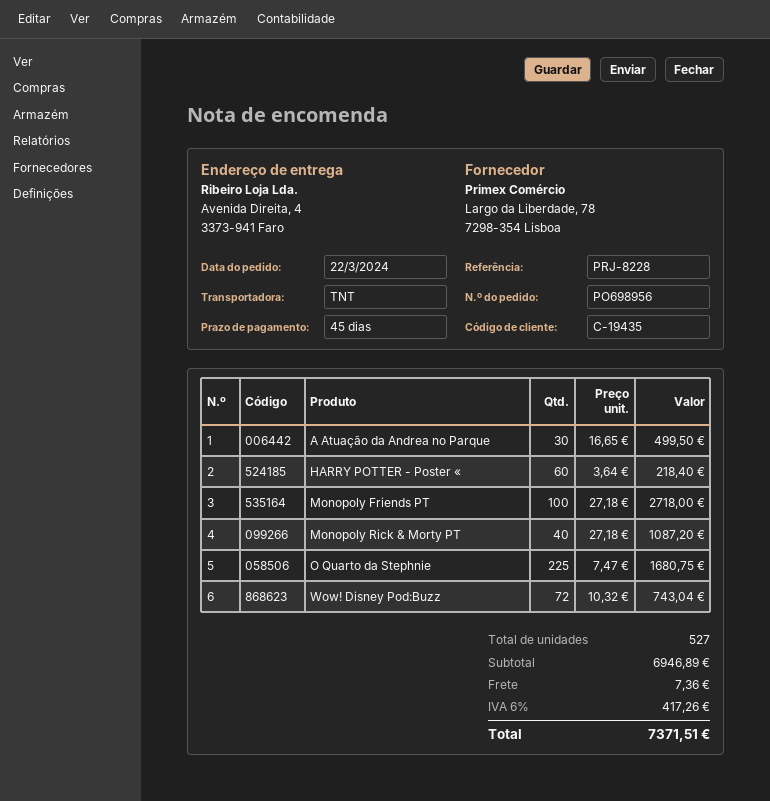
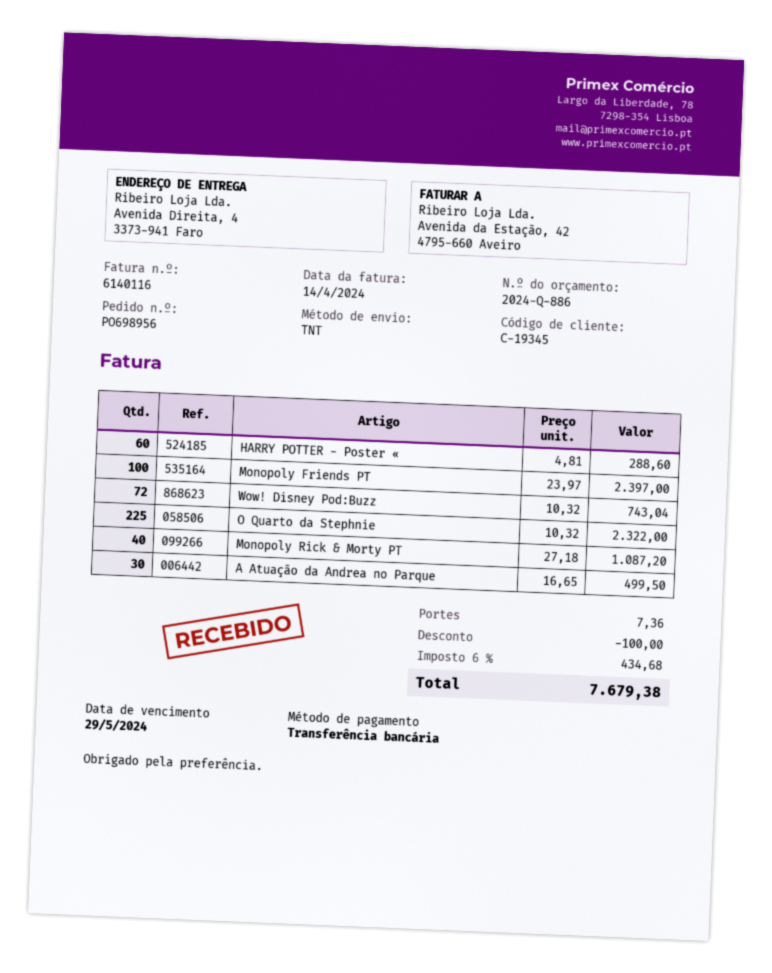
customer number: C-19435 -> C-19345
HARRY POTTER - Poster «: 60 x 3.64 = 218.40 -> 60 x 4.81 = 288.60
Monopoly Friends PT: 100 x 27.18 = 2718.00 -> 100 x 23.97 = 2397.00
O Quarto da Stephnie: 225 x 7.47 = 1680.75 -> 225 x 10.32 = 2322.00
discount: none -> 100.00
tax: 6% = 417.26 -> 6% = 434.68
total: 7371.51 -> 7679.38

